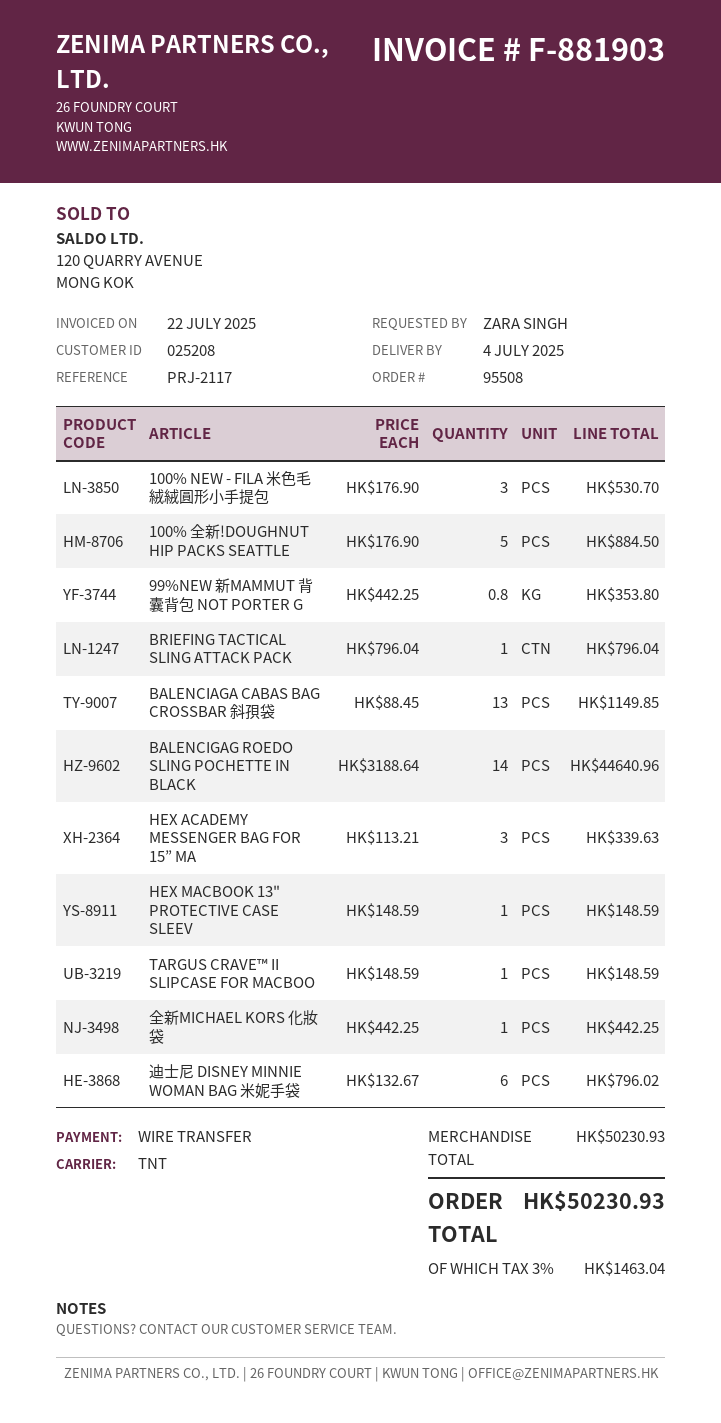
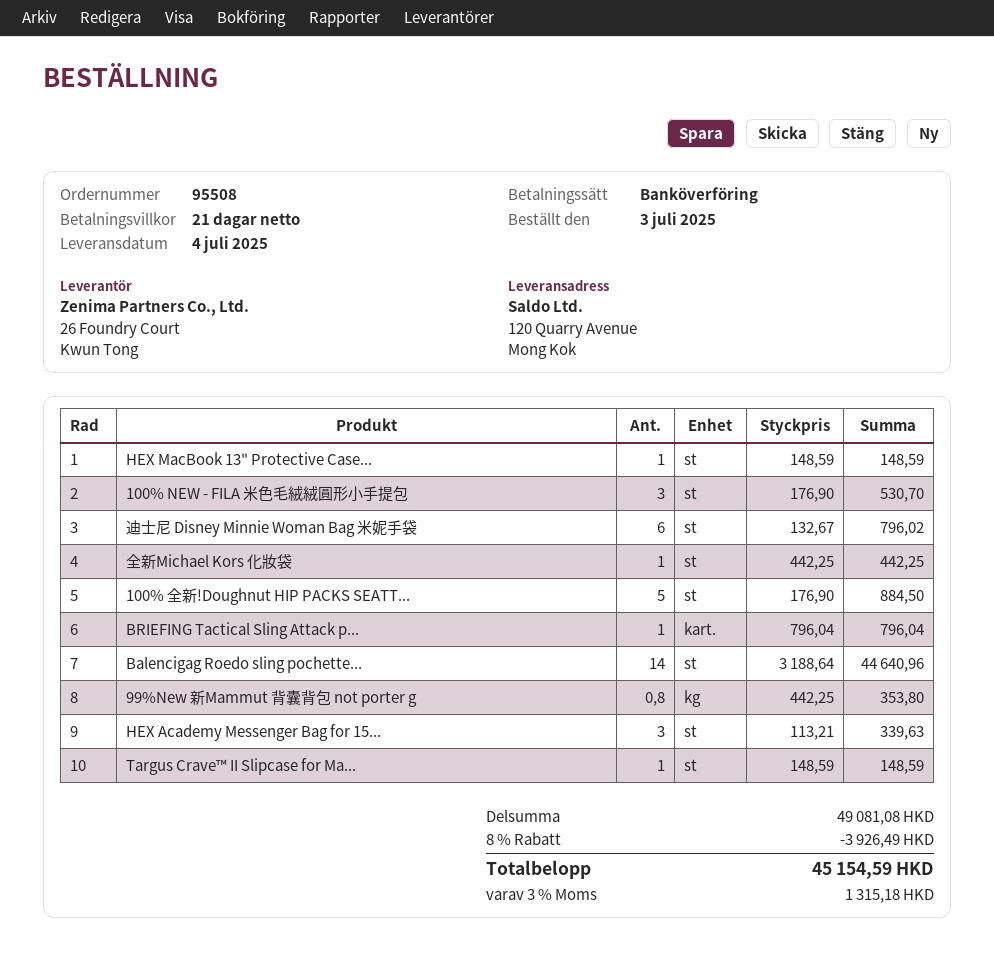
BALENCIAGA CABAS BAG CROSSBAR 斜孭袋: 13 x 88.45 = 1149.85 -> none
subtotal: 50230.93 -> 49081.08
discount: none -> 8% = 3926.49
tax: 3% = 1463.04 -> 3% = 1315.18
total: 50230.93 -> 45154.59

